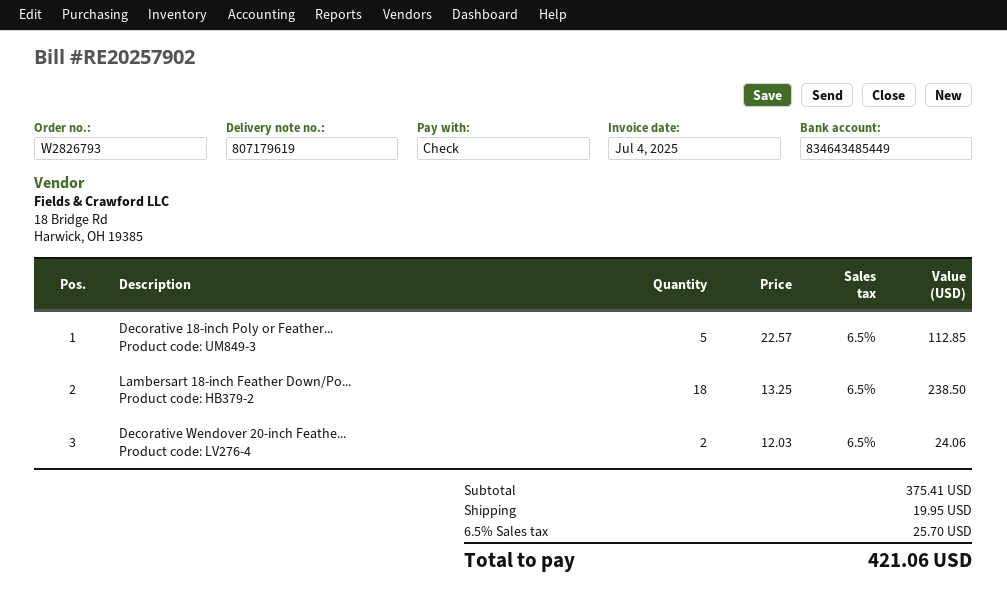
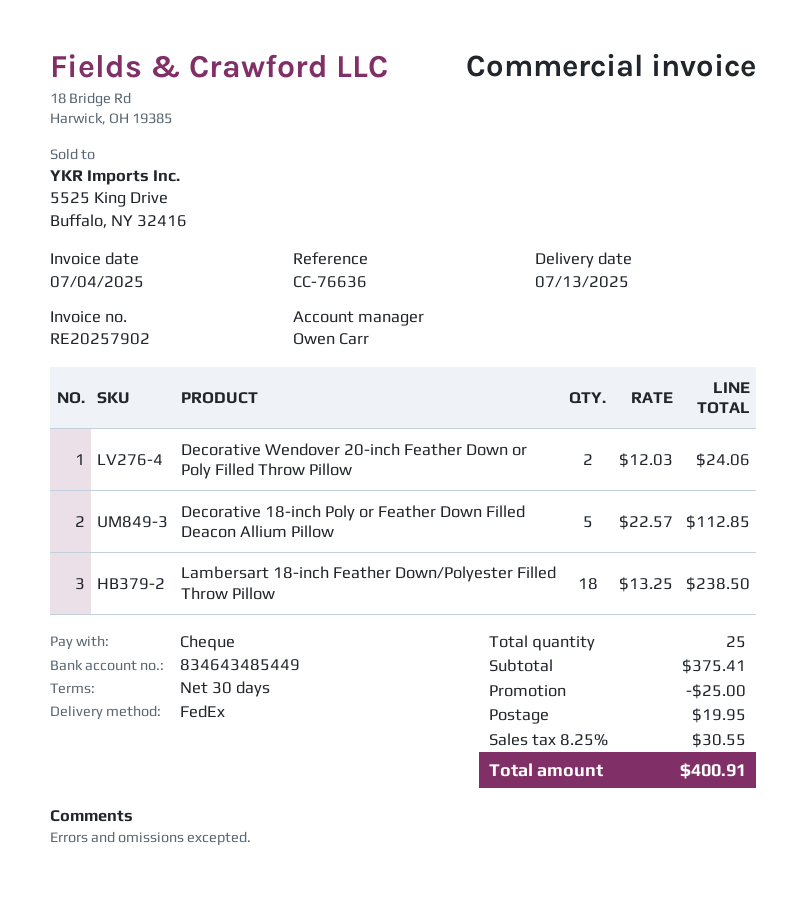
discount: none -> 25.00
tax: 6.5% = 25.70 -> 8.25% = 30.55
total: 421.06 -> 400.91

